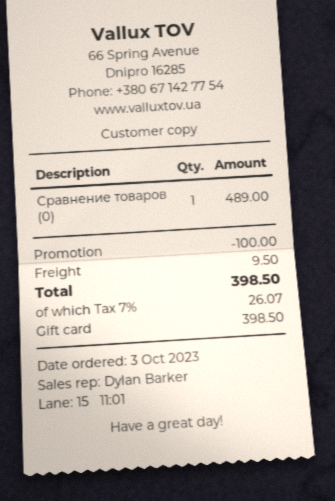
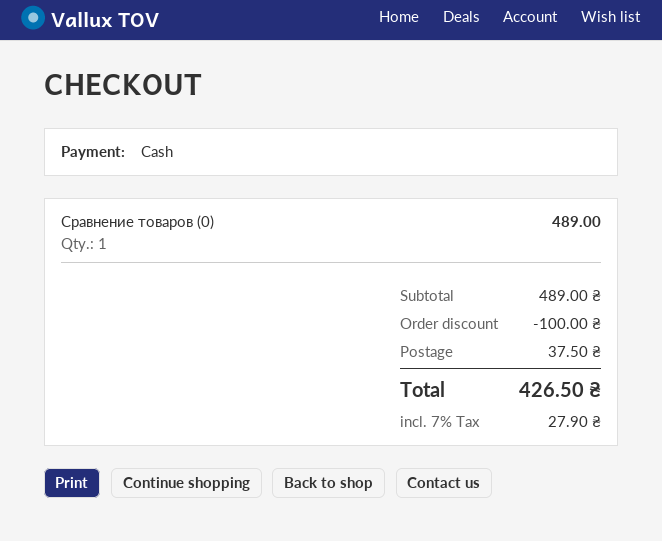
payment method: gift card -> cash
shipping: 9.50 -> 37.50
tax: 7% = 26.07 -> 7% = 27.90
total: 398.50 -> 426.50

